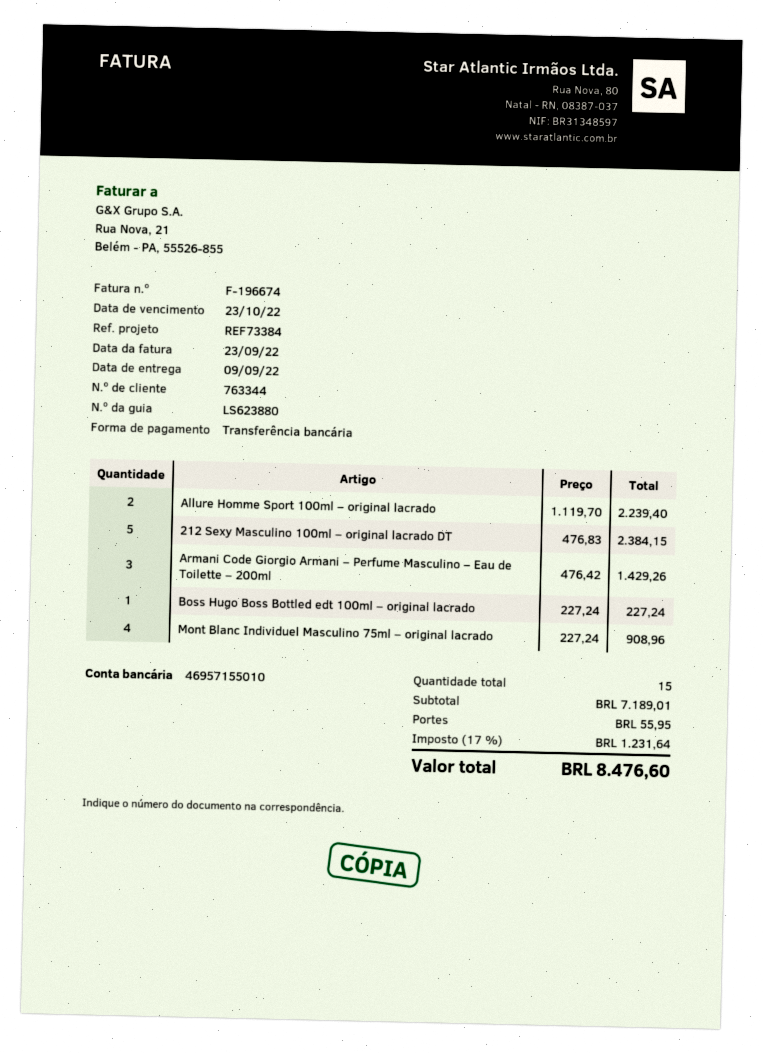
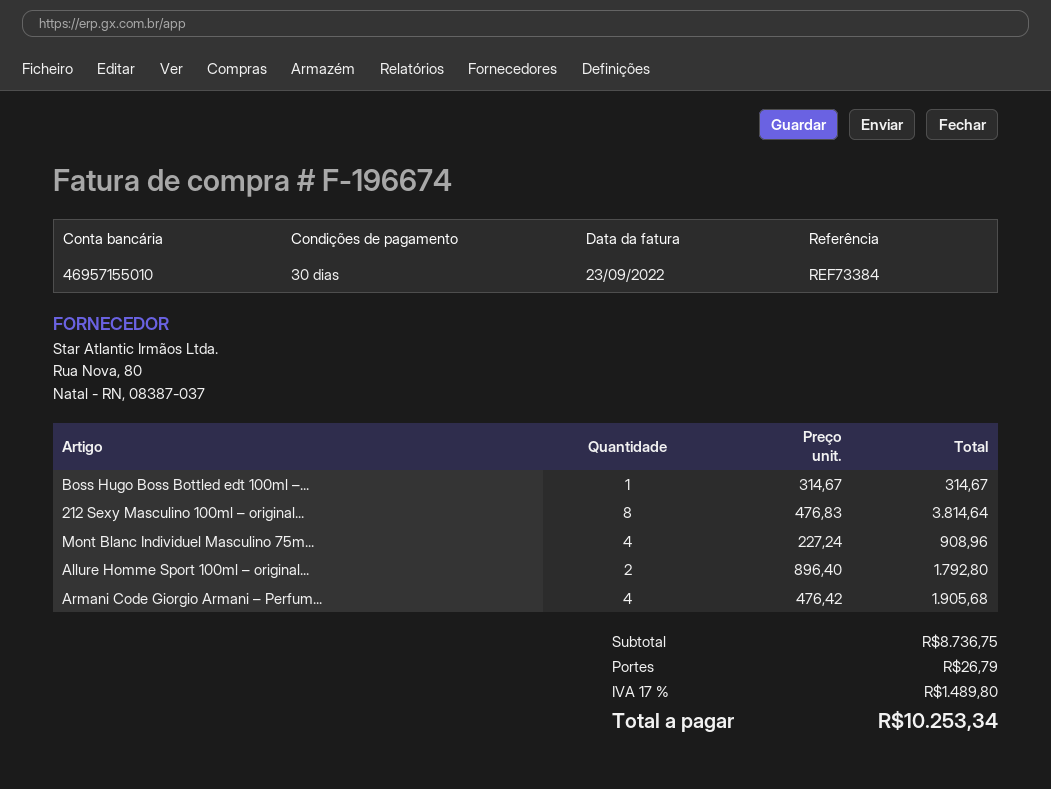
Allure Homme Sport 100ml – original lacrado: 2 x 1119.70 = 2239.40 -> 2 x 896.40 = 1792.80
212 Sexy Masculino 100ml – original lacrado DT: 5 x 476.83 = 2384.15 -> 8 x 476.83 = 3814.64
Armani Code Giorgio Armani – Perfume Masculino – Eau de Toilette – 200ml: 3 x 476.42 = 1429.26 -> 4 x 476.42 = 1905.68
Boss Hugo Boss Bottled edt 100ml – original lacrado: 1 x 227.24 = 227.24 -> 1 x 314.67 = 314.67
subtotal: 7189.01 -> 8736.75
shipping: 55.95 -> 26.79
tax: 17% = 1231.64 -> 17% = 1489.80
total: 8476.60 -> 10253.34

